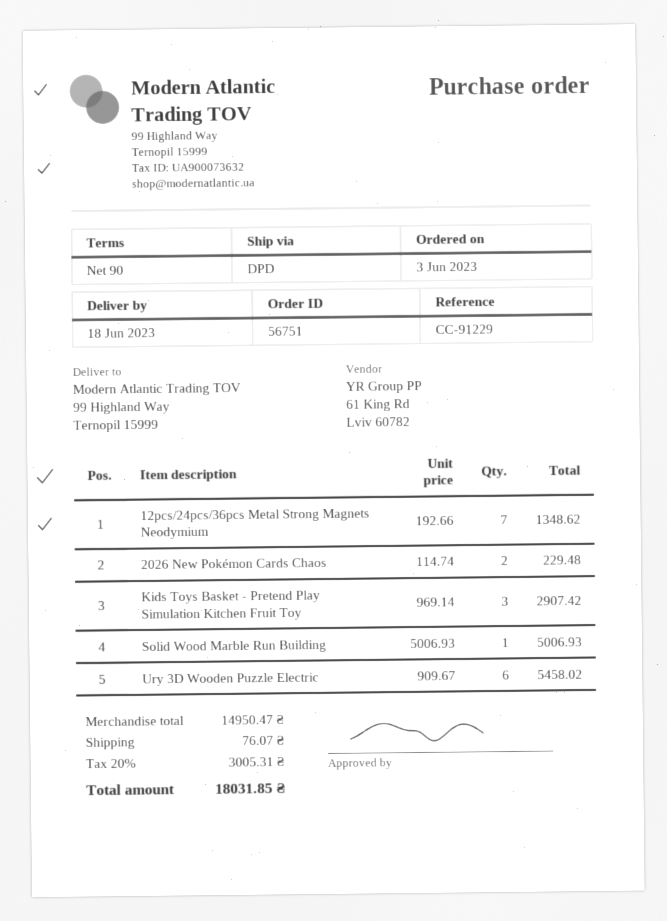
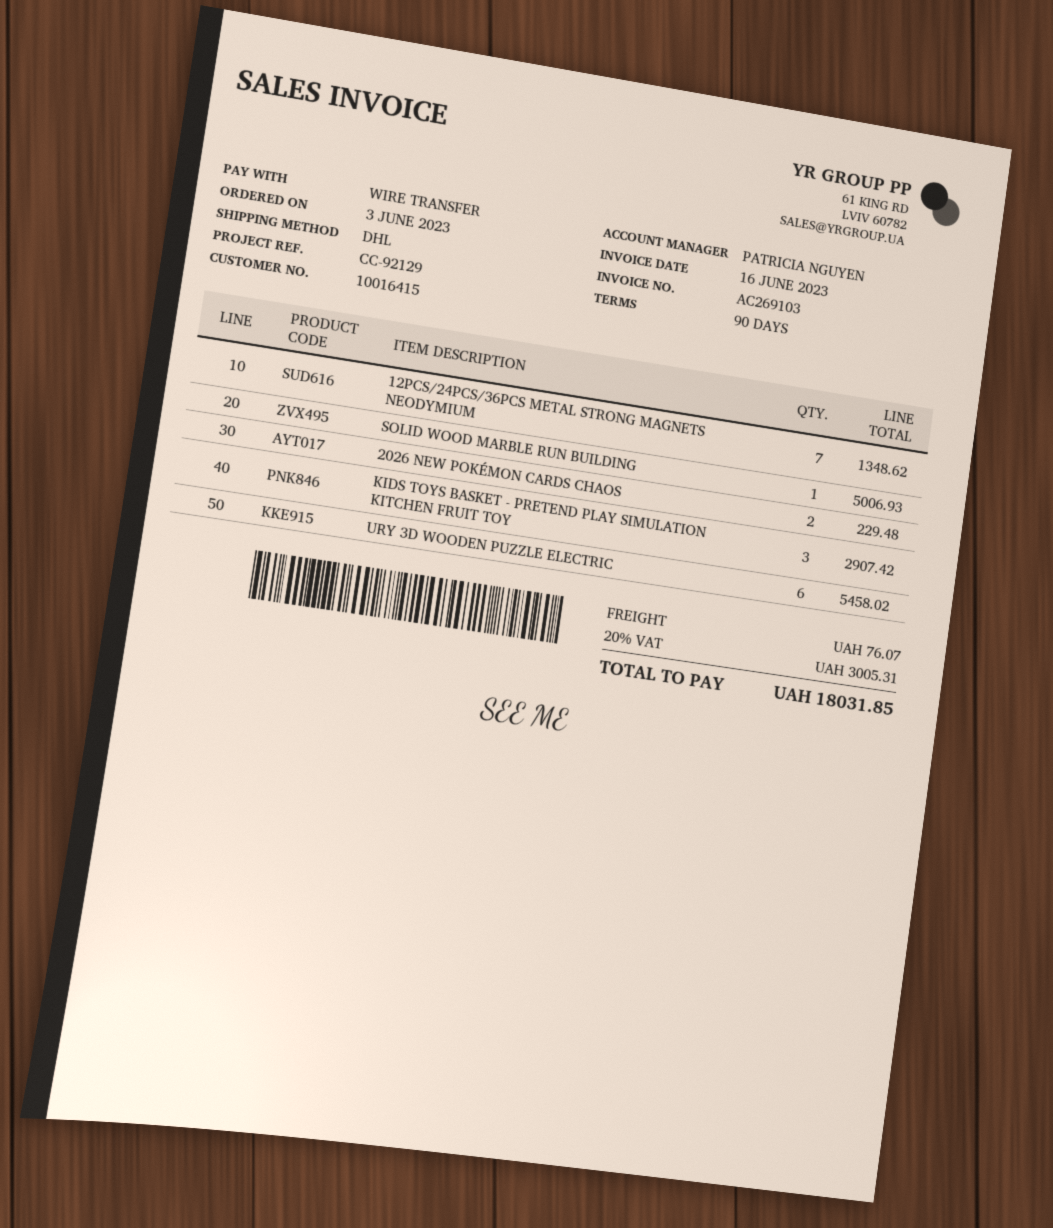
reference: CC-91229 -> CC-92129
shipping method: DPD -> DHL

